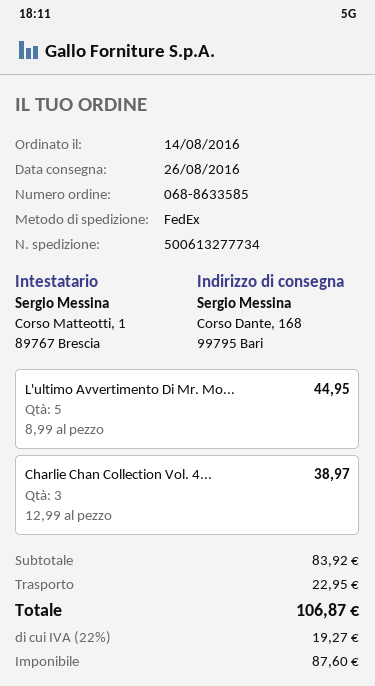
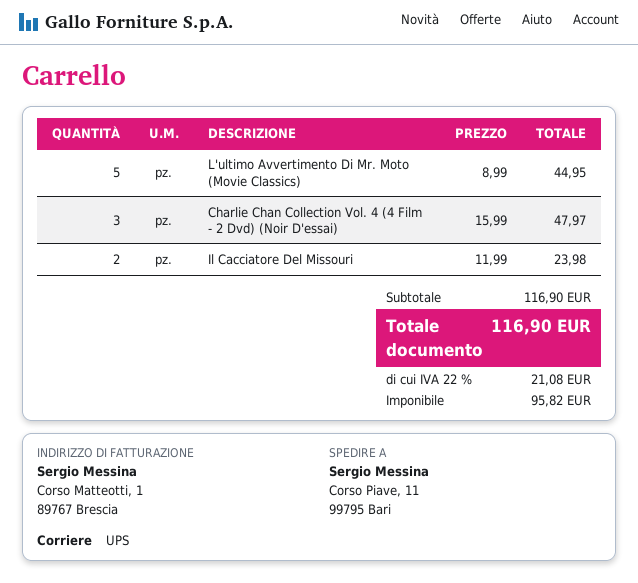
shipping method: FedEx -> UPS
ship to: Corso Dante, 168, 99795 Bari -> Corso Piave, 11, 99795 Bari
Charlie Chan Collection Vol. 4...: 3 x 12.99 = 38.97 -> 3 x 15.99 = 47.97
Il Cacciatore Del Missouri: none -> 2 x 11.99 = 23.98
subtotal: 83.92 -> 116.90
shipping: 22.95 -> none
net: 87.60 -> 95.82
tax: 22% = 19.27 -> 22% = 21.08
total: 106.87 -> 116.90

